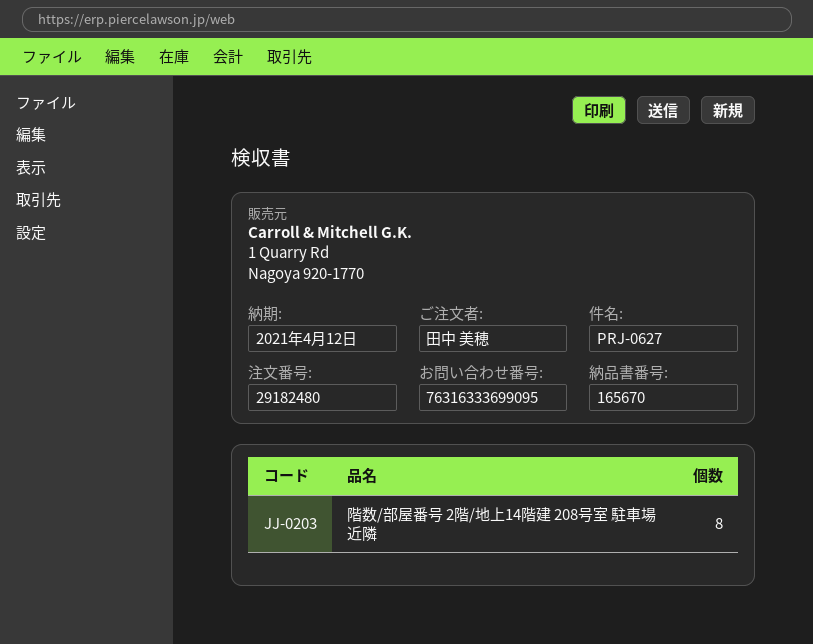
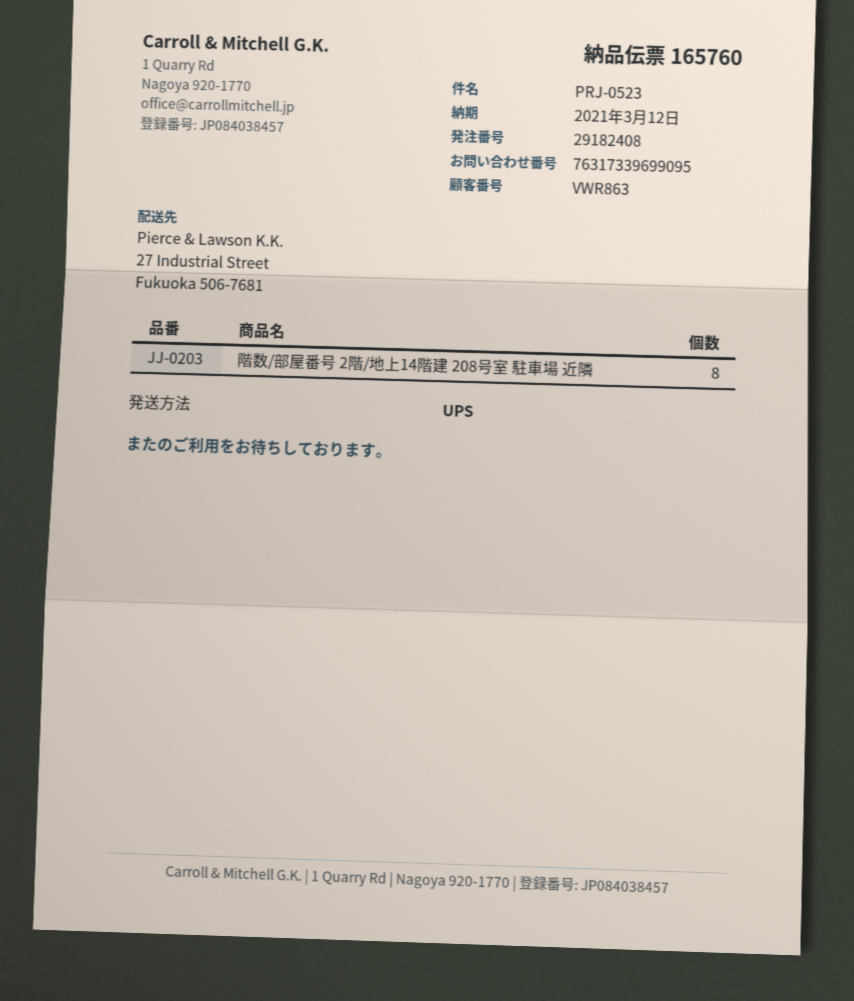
order number: 29182480 -> 29182408
delivery note number: 165670 -> 165760
delivery date: 2021-04-12 -> 2021-03-12
reference: PRJ-0627 -> PRJ-0523
tracking number: 76316333699095 -> 76317339699095

